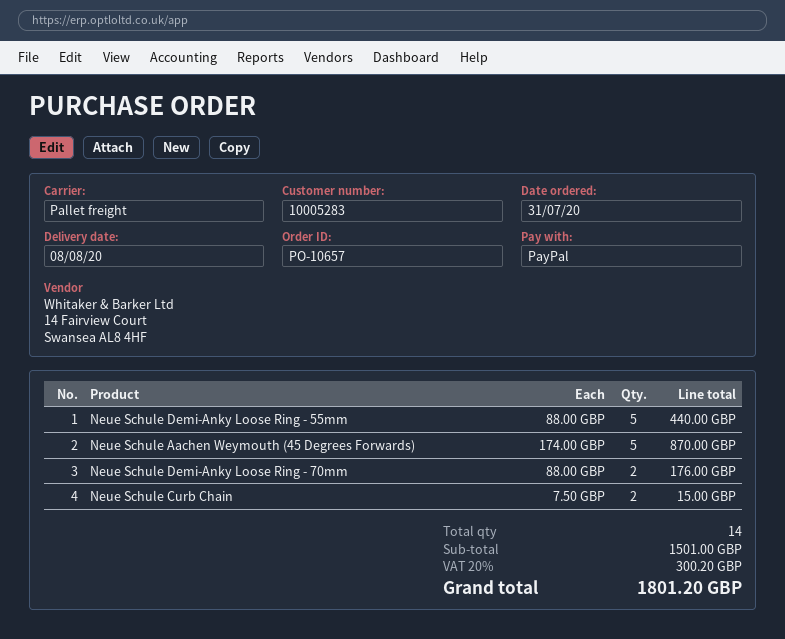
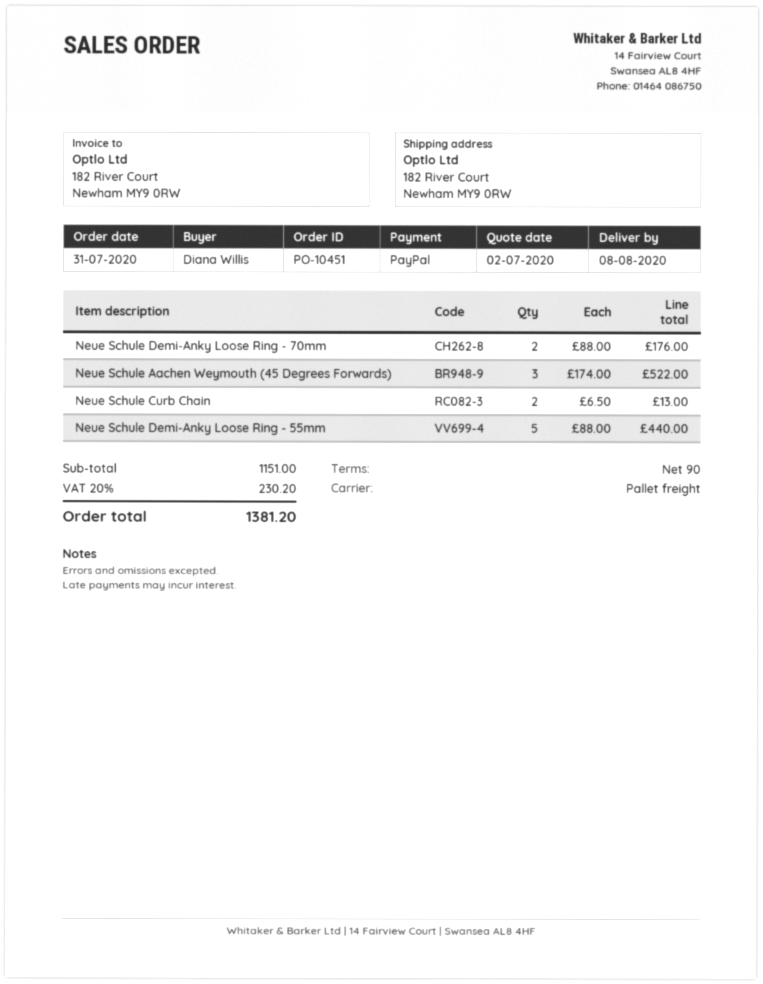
order number: PO-10657 -> PO-10451
Neue Schule Aachen Weymouth (45 Degrees Forwards): 5 x 174.00 = 870.00 -> 3 x 174.00 = 522.00
Neue Schule Curb Chain: 2 x 7.50 = 15.00 -> 2 x 6.50 = 13.00
subtotal: 1501.00 -> 1151.00
tax: 20% = 300.20 -> 20% = 230.20
total: 1801.20 -> 1381.20

